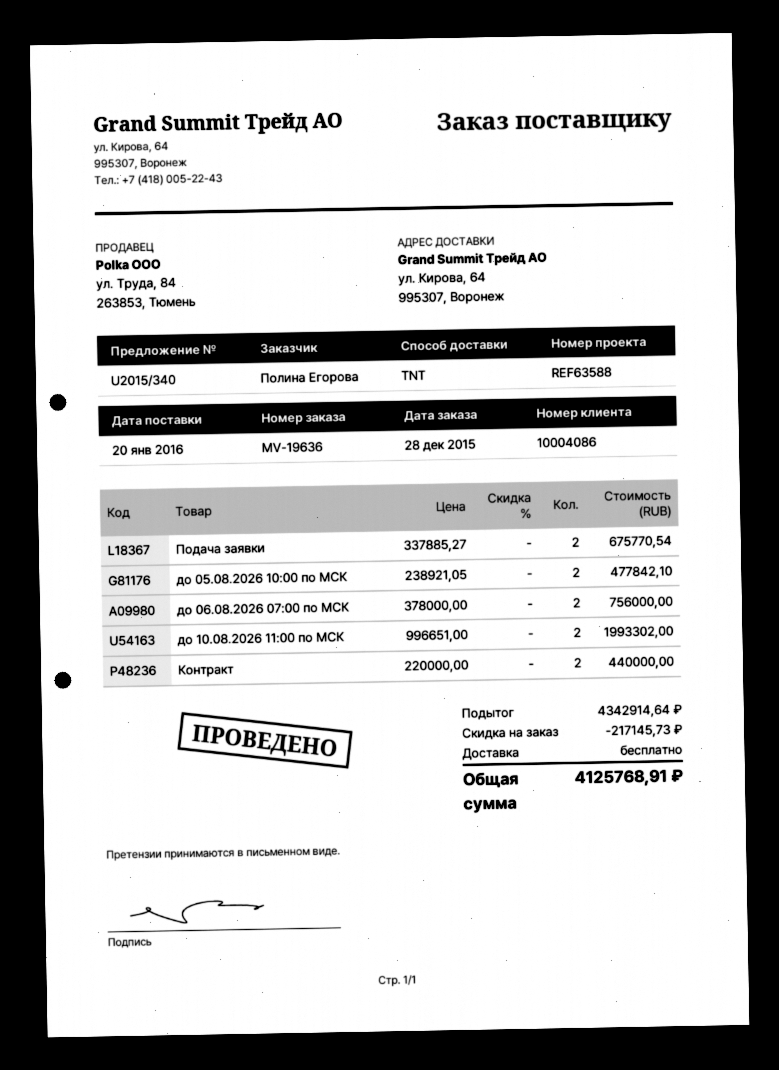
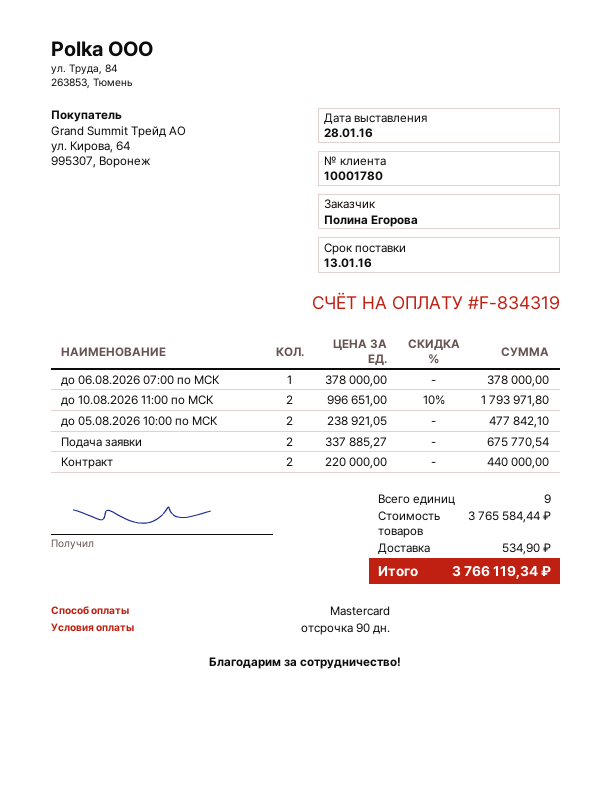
delivery date: 2016-01-20 -> 2016-01-13
customer number: 10004086 -> 10001780
до 06.08.2026 07:00 по МСК: 2 x 378000.00 = 756000.00 -> 1 x 378000.00 = 378000.00
до 10.08.2026 11:00 по МСК: 2 x 996651.00 = 1993302.00 -> 2 x 996651.00 - 10% = 1793971.80
subtotal: 4342914.64 -> 3765584.44
discount: 217145.73 -> none
shipping: 0.00 -> 534.90
total: 4125768.91 -> 3766119.34

